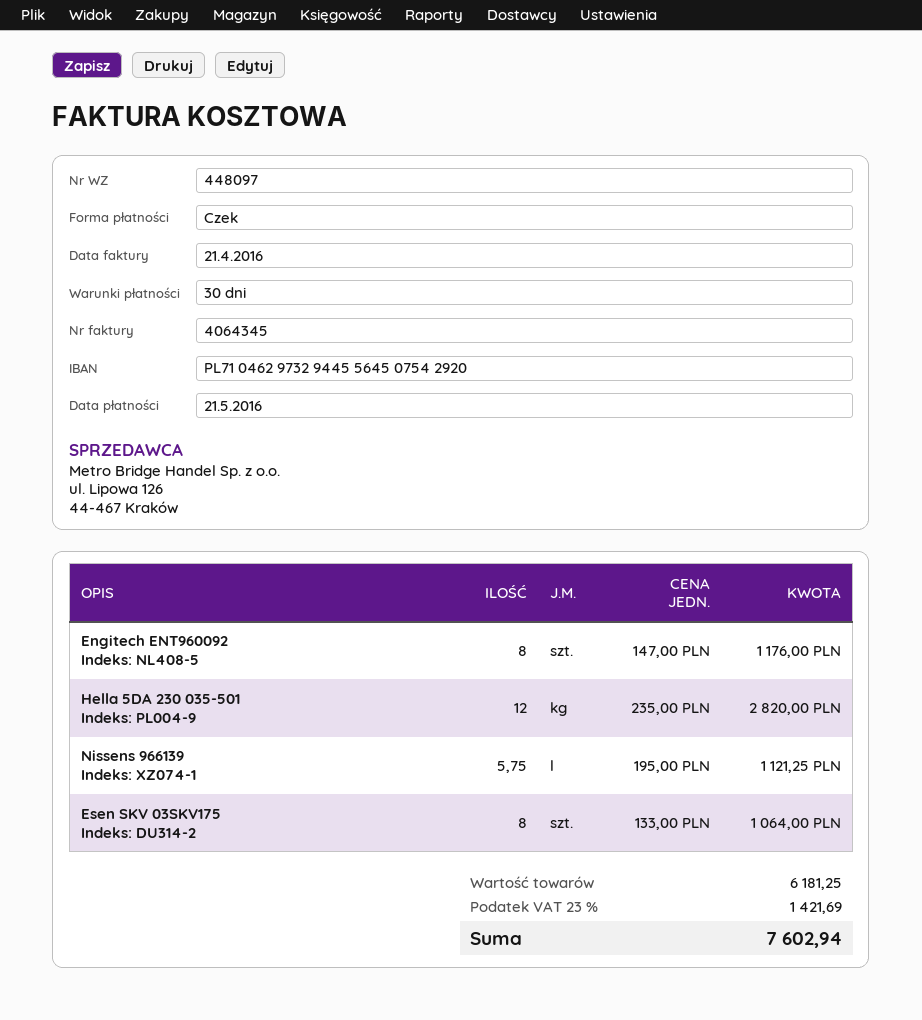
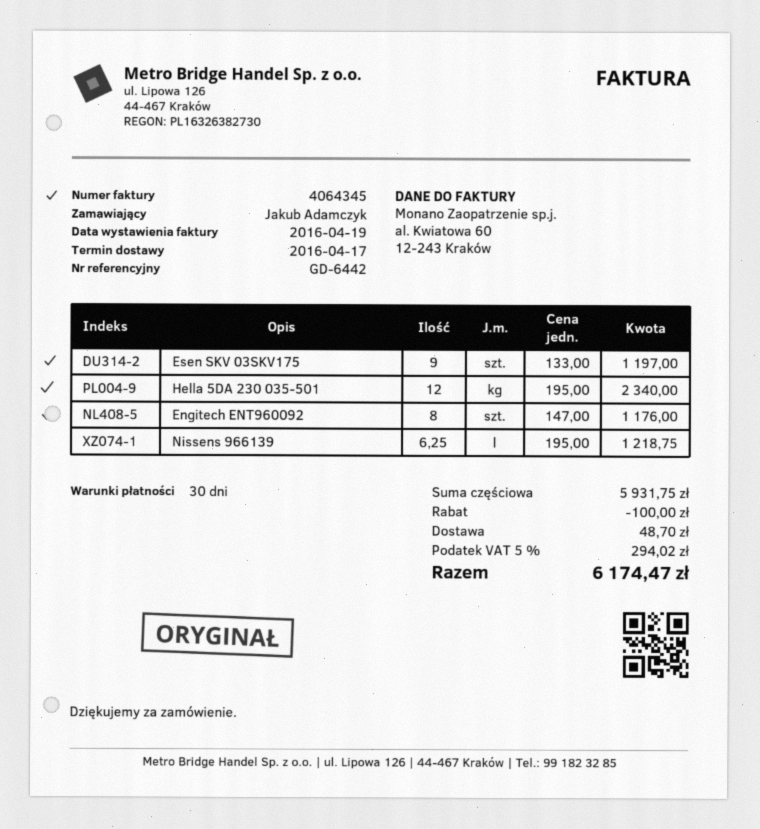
invoice date: 2016-04-21 -> 2016-04-19
Hella 5DA 230 035-501: 12 x 235.00 = 2820.00 -> 12 x 195.00 = 2340.00
Nissens 966139: 5.75 x 195.00 = 1121.25 -> 6.25 x 195.00 = 1218.75
Esen SKV 03SKV175: 8 x 133.00 = 1064.00 -> 9 x 133.00 = 1197.00
subtotal: 6181.25 -> 5931.75
discount: none -> 100.00
shipping: none -> 48.70
tax: 23% = 1421.69 -> 5% = 294.02
total: 7602.94 -> 6174.47

